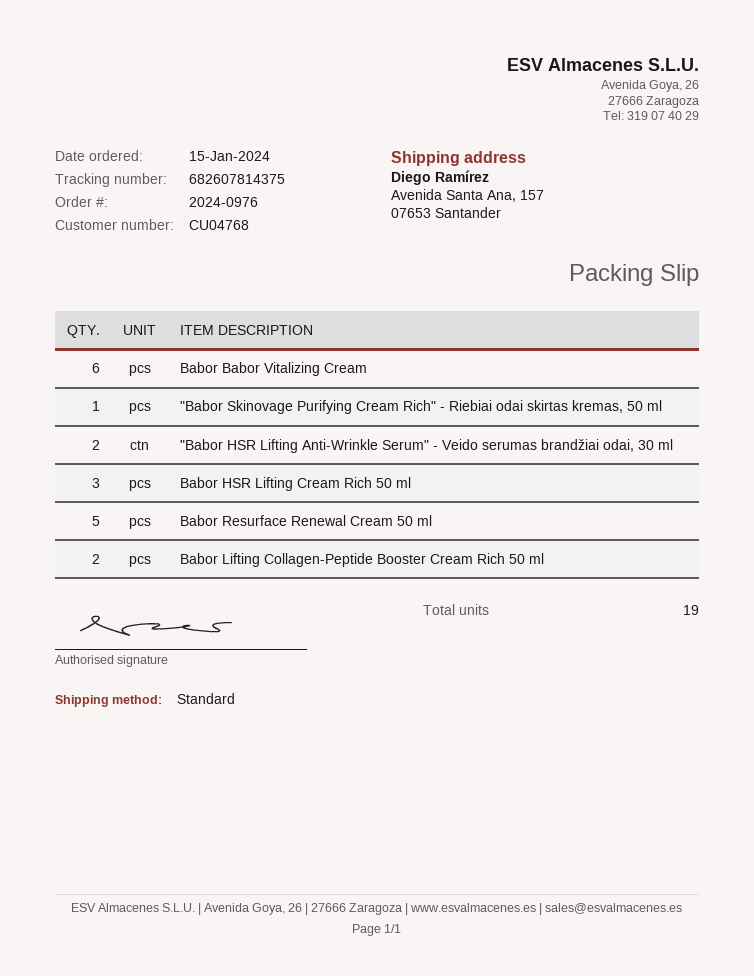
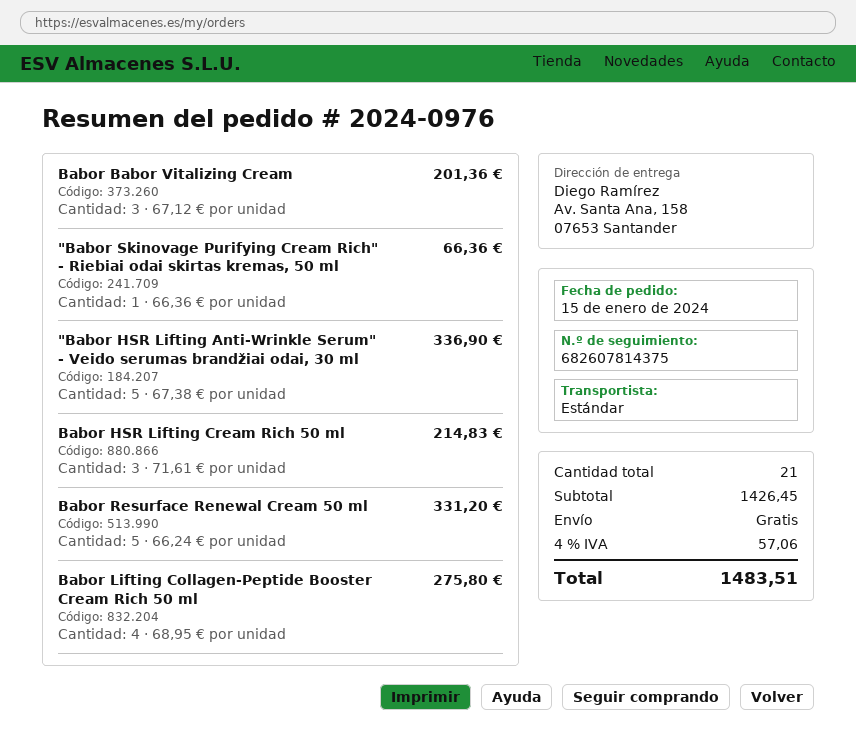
ship to: Avenida Santa Ana, 157, 07653 Santander -> Av. Santa Ana, 158, 07653 Santander
Babor Babor Vitalizing Cream: 6 -> 3
"Babor HSR Lifting Anti-Wrinkle Serum" - Veido serumas brandžiai odai, 30 ml: 2 -> 5
Babor Lifting Collagen-Peptide Booster Cream Rich 50 ml: 2 -> 4
total quantity: 19 -> 21

